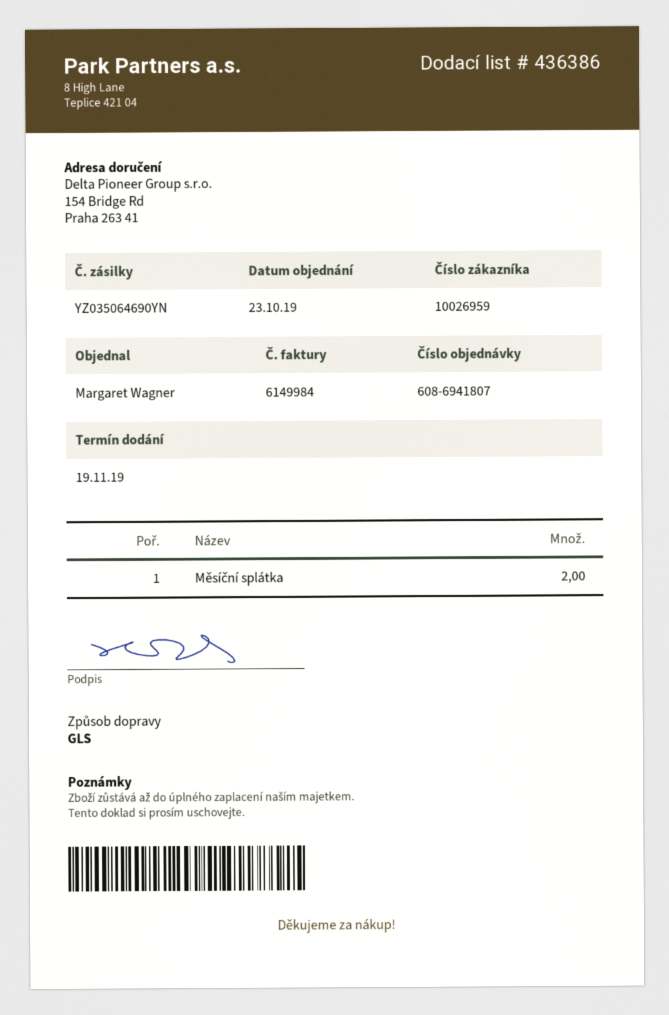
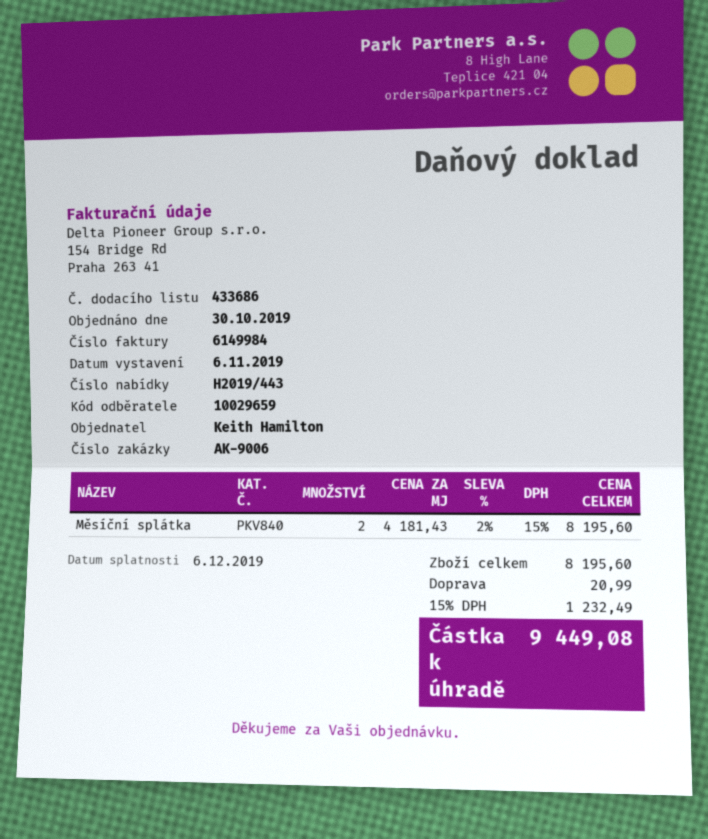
order date: 2019-10-23 -> 2019-10-30
delivery note number: 436386 -> 433686
customer number: 10026959 -> 10029659
ordered by: Margaret Wagner -> Keith Hamilton

